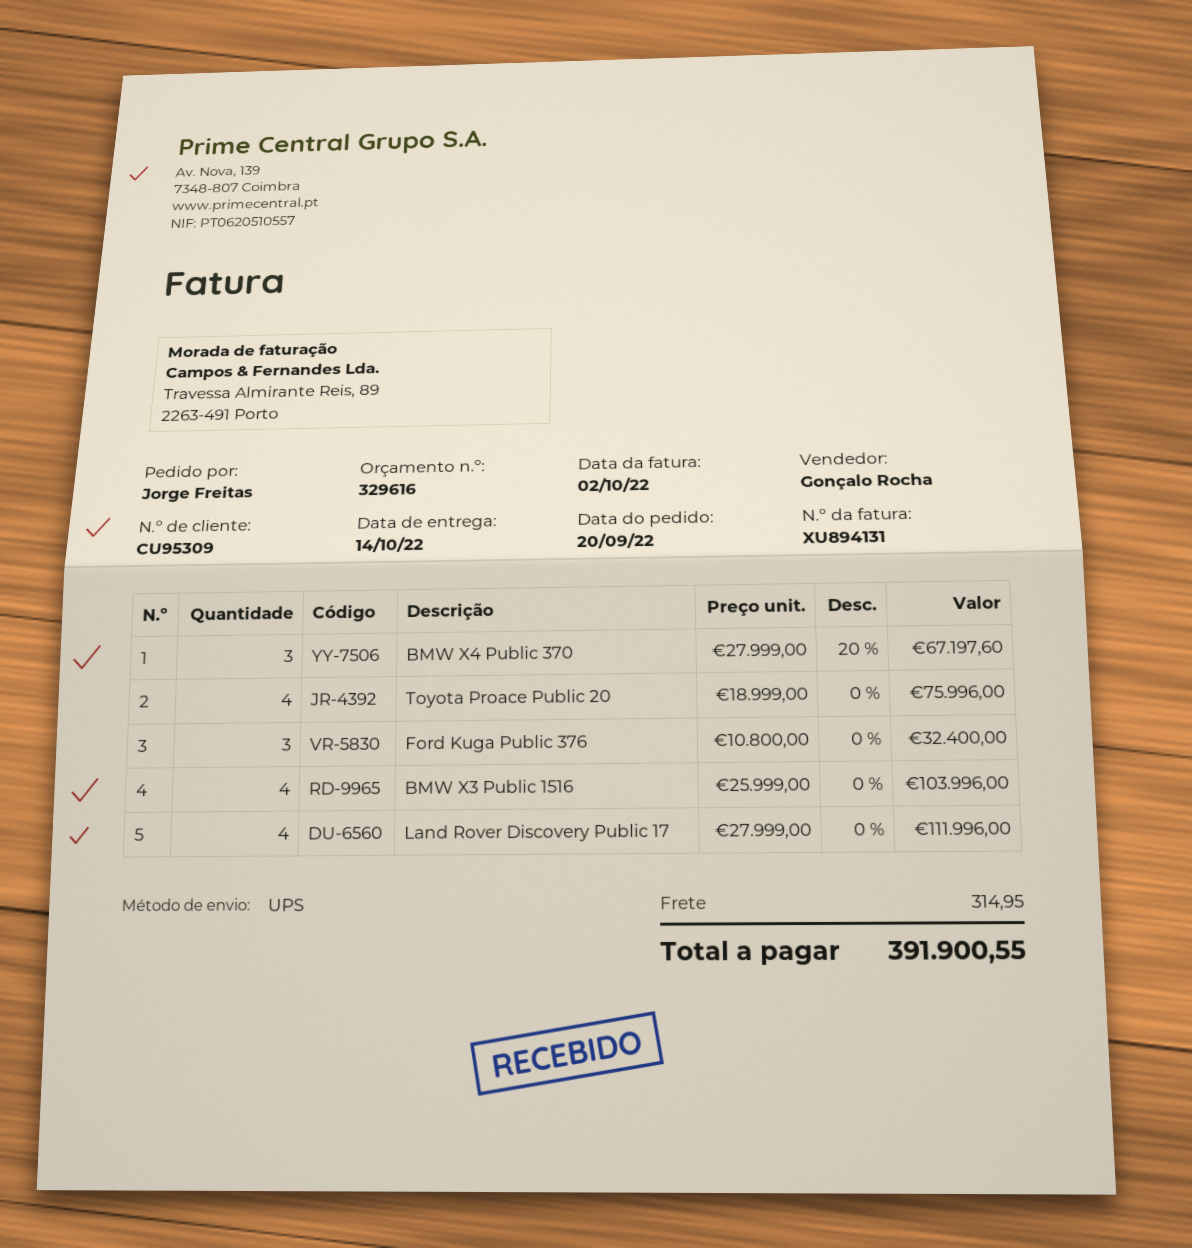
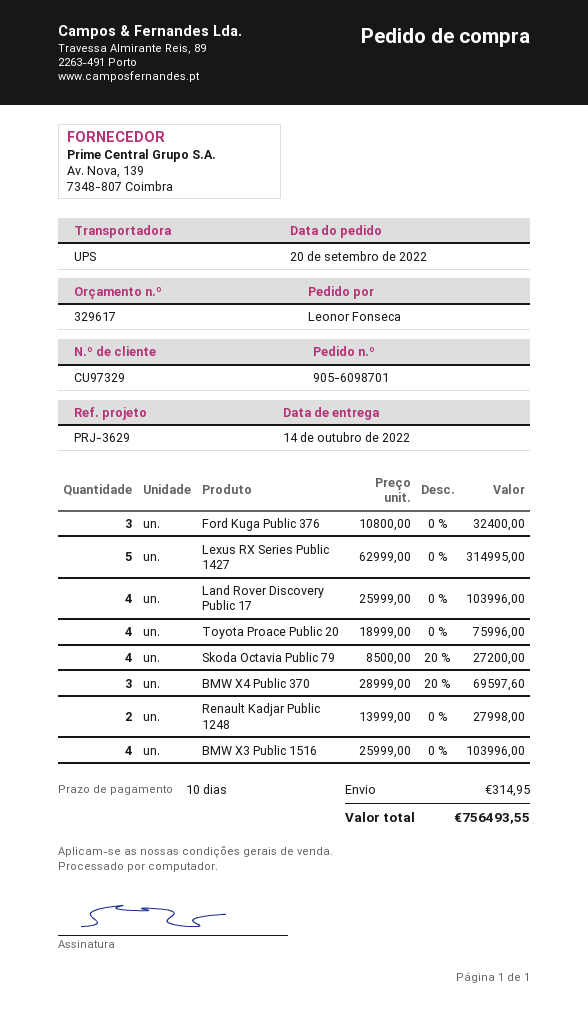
quote number: 329616 -> 329617
customer number: CU95309 -> CU97329
ordered by: Jorge Freitas -> Leonor Fonseca
BMW X4 Public 370: 3 x 27999.00 - 20% = 67197.60 -> 3 x 28999.00 - 20% = 69597.60
Land Rover Discovery Public 17: 4 x 27999.00 = 111996.00 -> 4 x 25999.00 = 103996.00
Lexus RX Series Public 1427: none -> 5 x 62999.00 = 314995.00
Skoda Octavia Public 79: none -> 4 x 8500.00 - 20% = 27200.00
Renault Kadjar Public 1248: none -> 2 x 13999.00 = 27998.00
total: 391900.55 -> 756493.55

